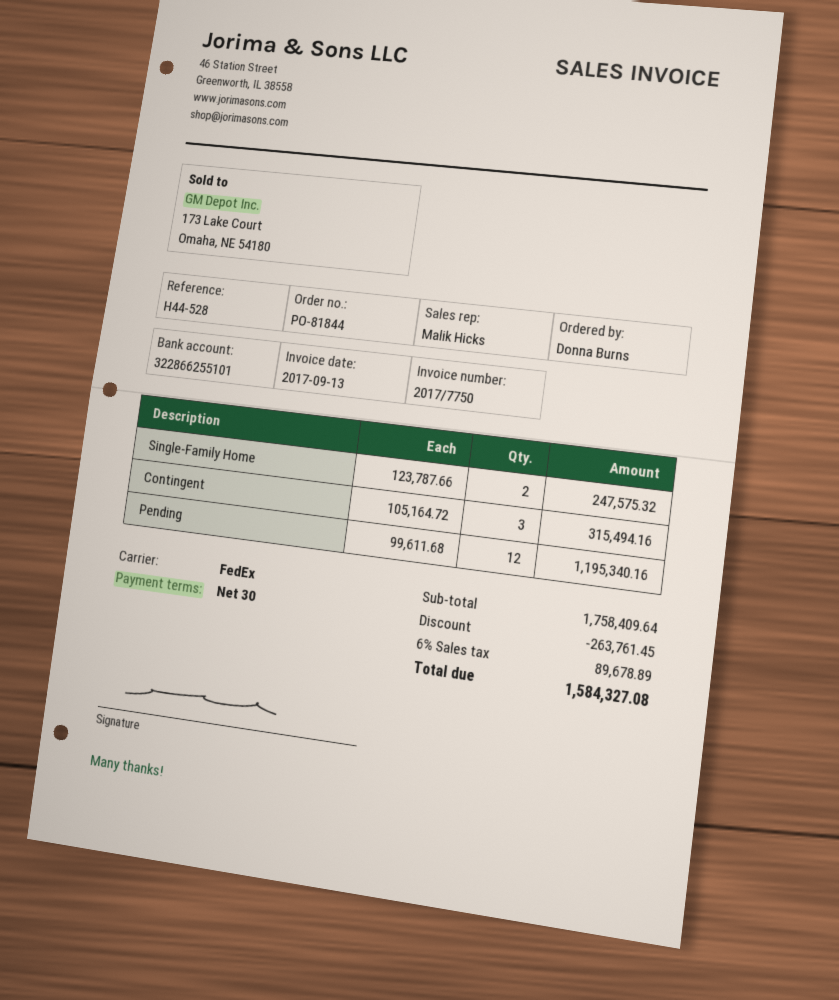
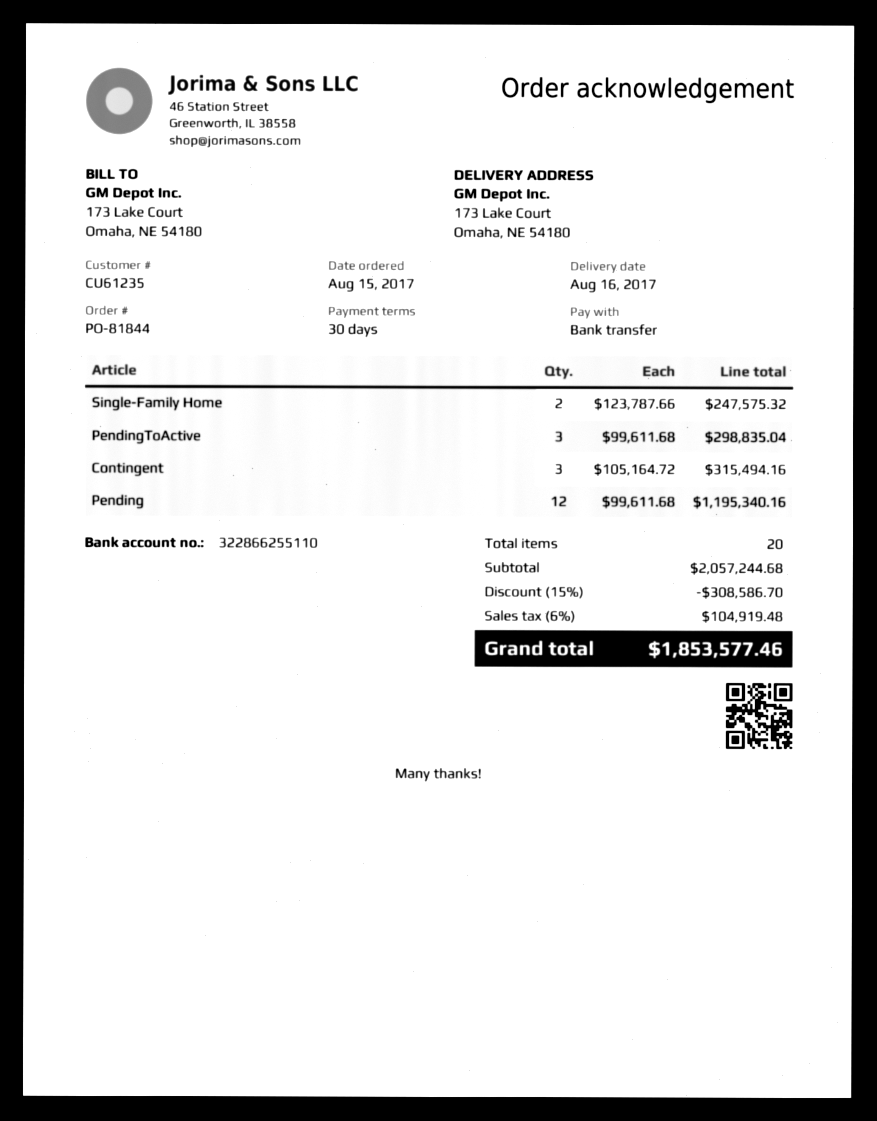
bank account: 322866255101 -> 322866255110
PendingToActive: none -> 3 x 99611.68 = 298835.04
subtotal: 1758409.64 -> 2057244.68
discount: 263761.45 -> 308586.70
tax: 6% = 89678.89 -> 6% = 104919.48
total: 1584327.08 -> 1853577.46

